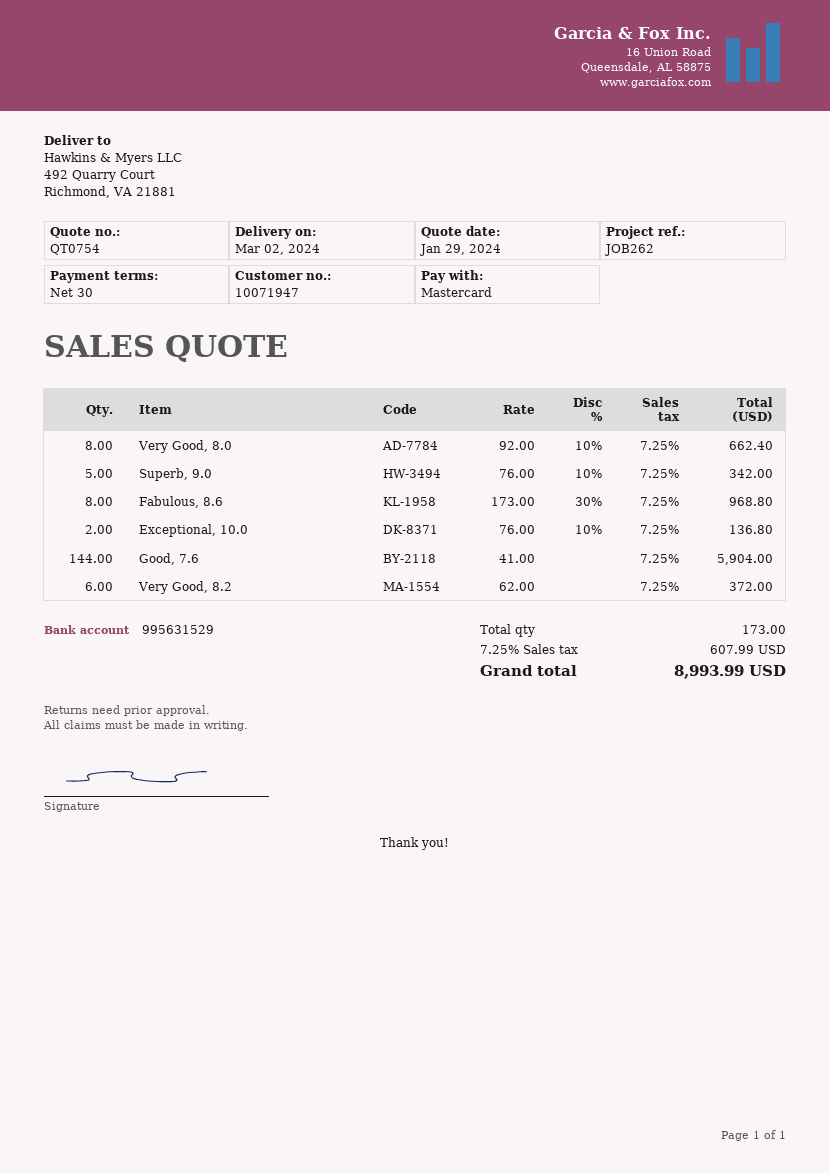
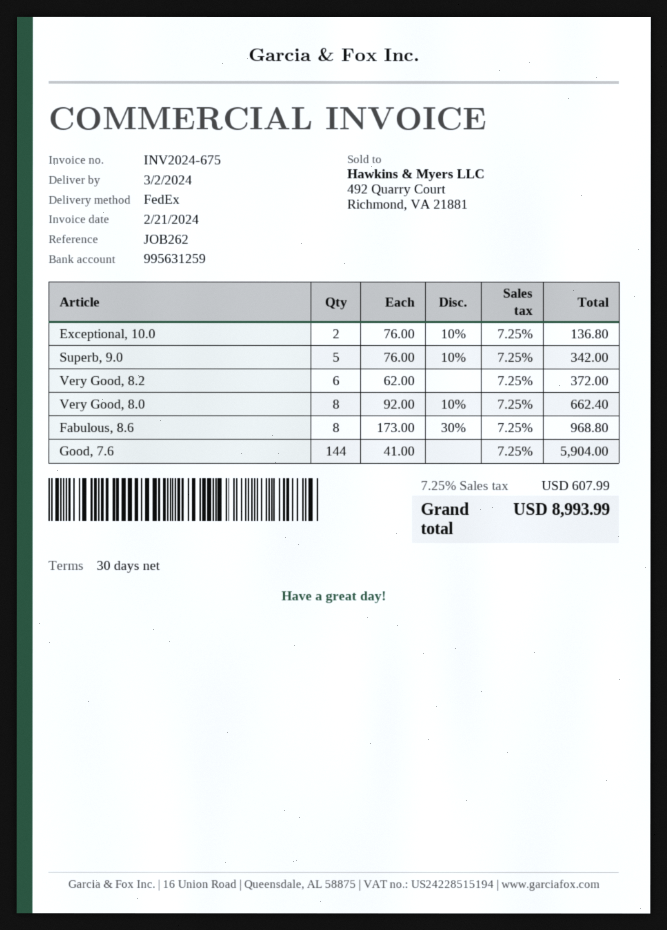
bank account: 995631529 -> 995631259

